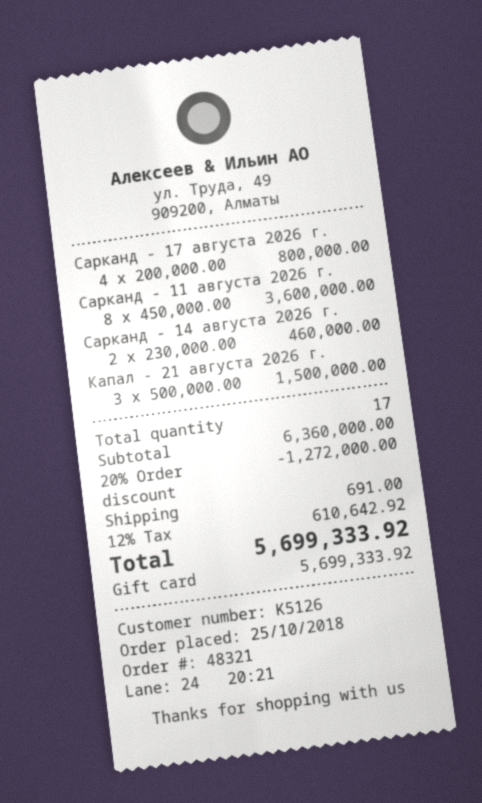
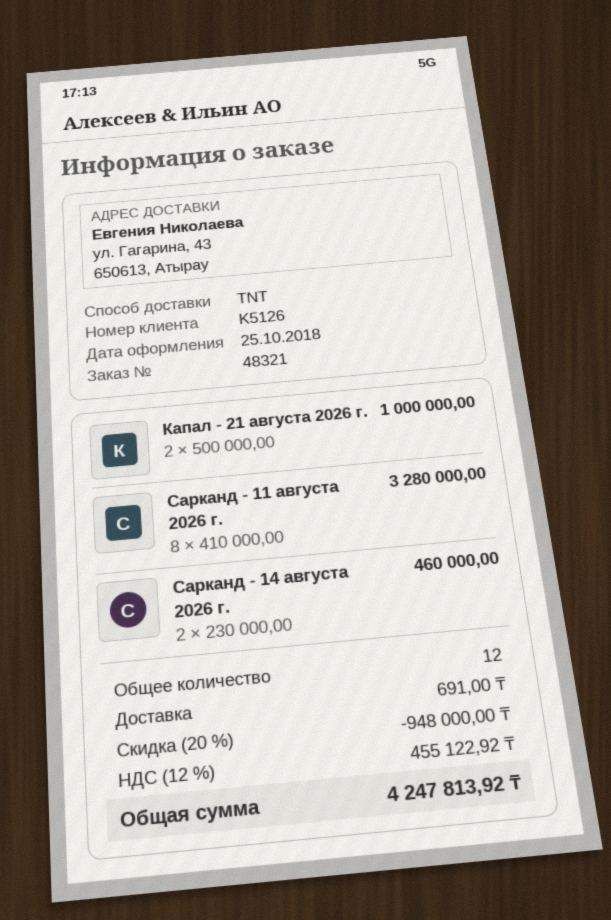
Сарканд - 17 августа 2026 г.: 4 x 200000.00 = 800000.00 -> none
Сарканд - 11 августа 2026 г.: 8 x 450000.00 = 3600000.00 -> 8 x 410000.00 = 3280000.00
Капал - 21 августа 2026 г.: 3 x 500000.00 = 1500000.00 -> 2 x 500000.00 = 1000000.00
total quantity: 17 -> 12
discount: 20% = 1272000.00 -> 20% = 948000.00
tax: 12% = 610642.92 -> 12% = 455122.92
total: 5699333.92 -> 4247813.92

